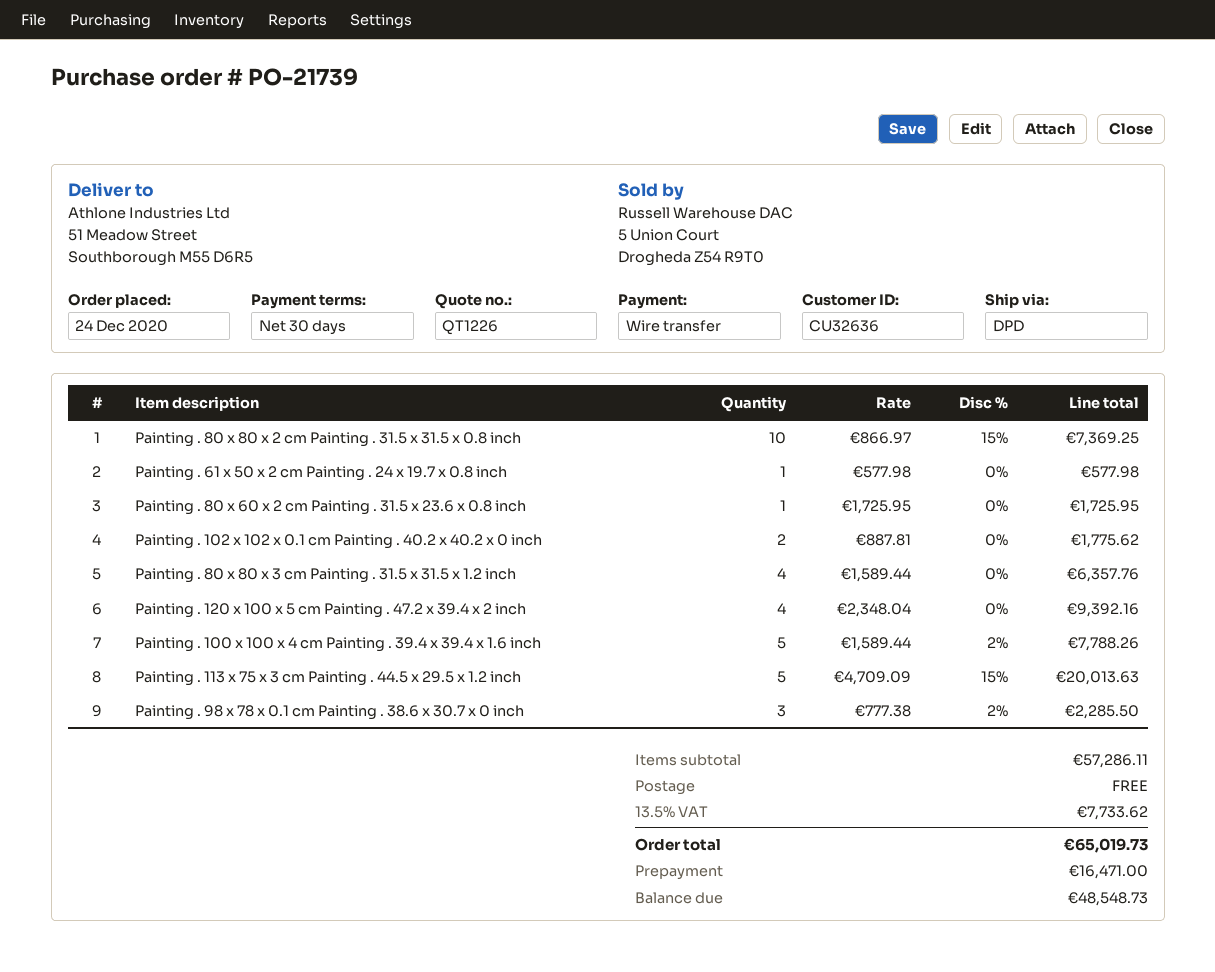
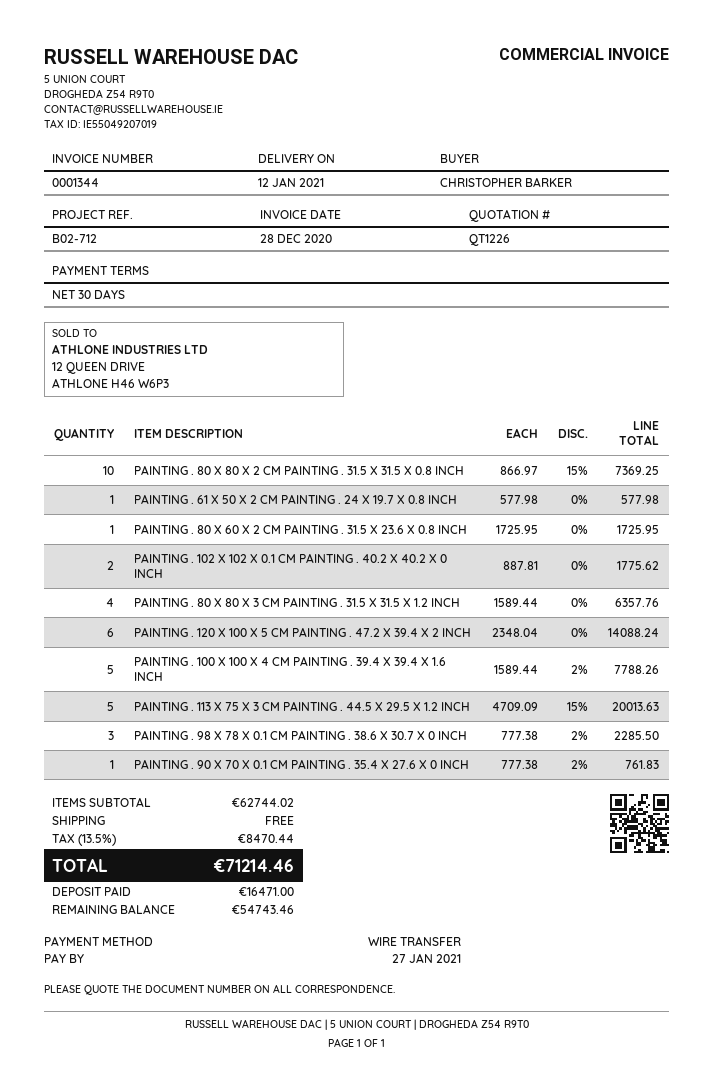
Painting . 120 x 100 x 5 cm Painting . 47.2 x 39.4 x 2 inch: 4 x 2348.04 = 9392.16 -> 6 x 2348.04 = 14088.24
PAINTING . 90 X 70 X 0.1 CM PAINTING . 35.4 X 27.6 X 0 INCH: none -> 1 x 777.38 - 2% = 761.83
subtotal: 57286.11 -> 62744.02
tax: 13.5% = 7733.62 -> 13.5% = 8470.44
total: 65019.73 -> 71214.46
balance: 48548.73 -> 54743.46

